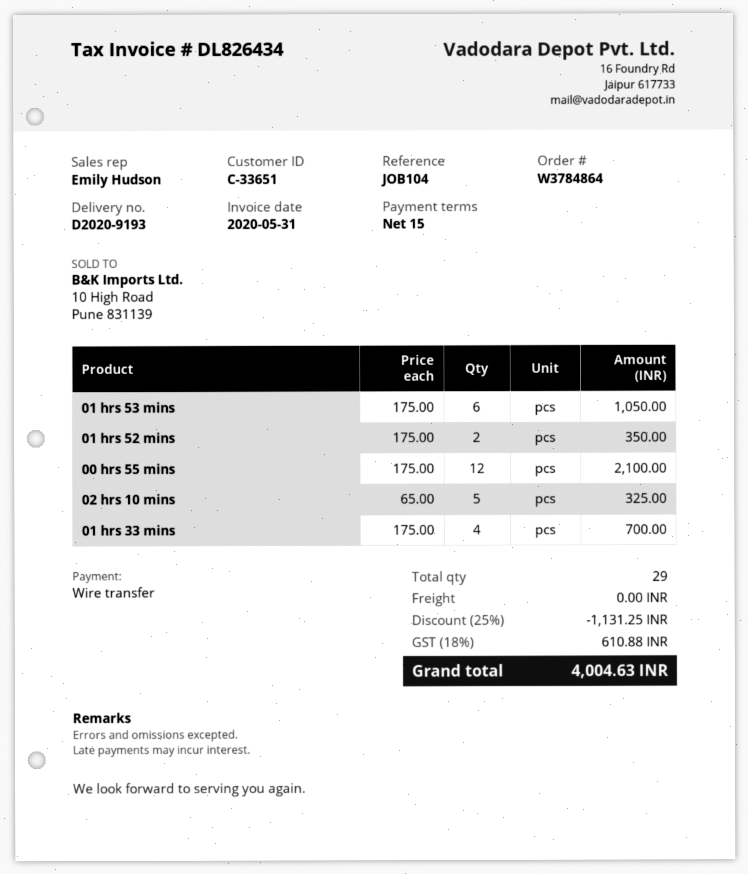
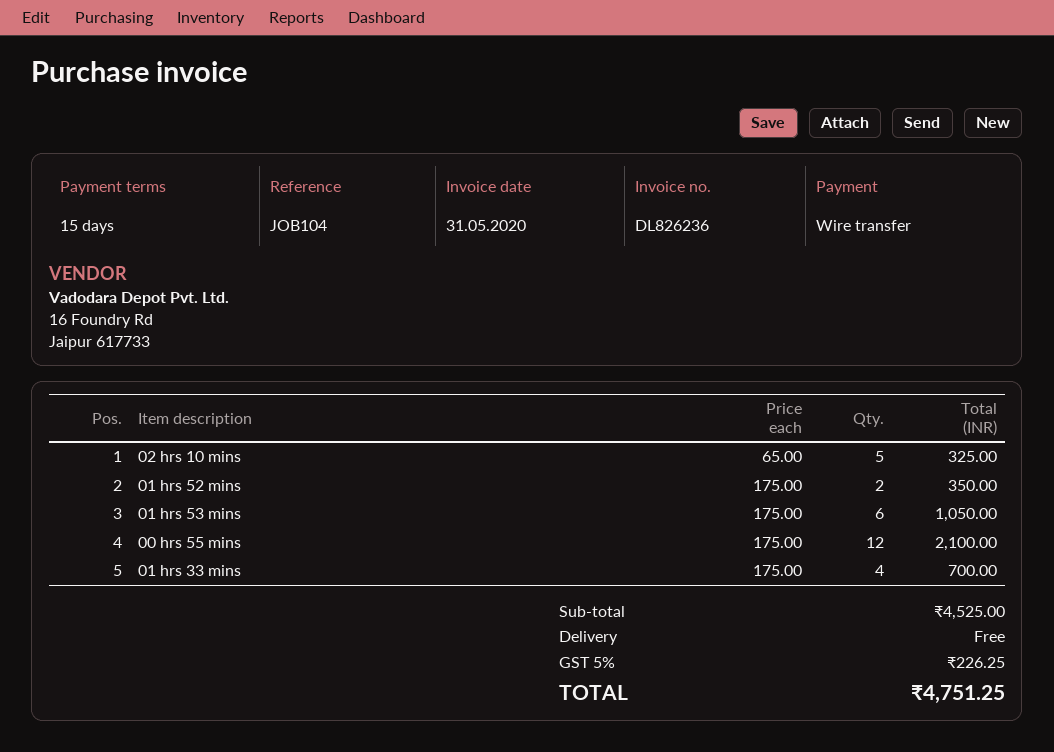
invoice number: DL826434 -> DL826236
discount: 25% = 1131.25 -> none
tax: 18% = 610.88 -> 5% = 226.25
total: 4004.63 -> 4751.25

